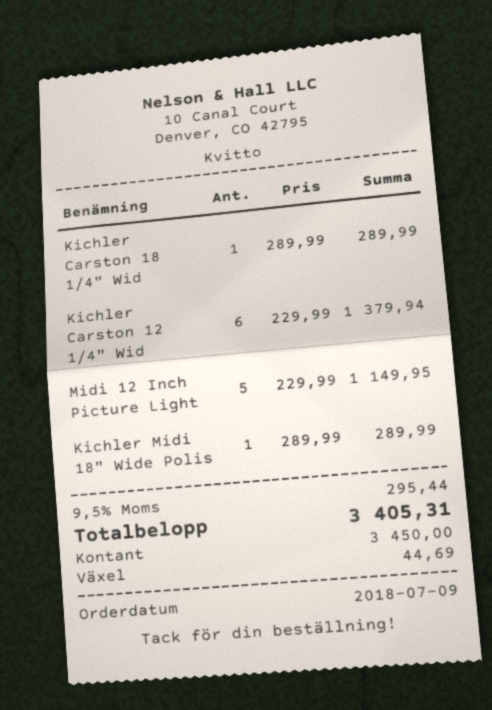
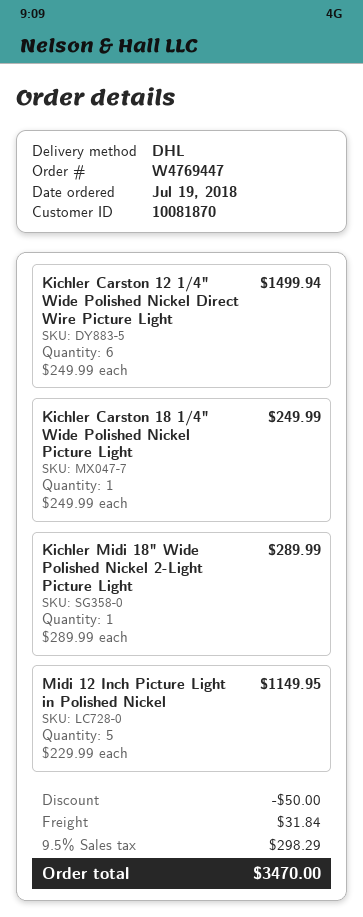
order date: 2018-07-09 -> 2018-07-19
Kichler Carston 18 1/4" Wid: 1 x 289.99 = 289.99 -> 1 x 249.99 = 249.99
Kichler Carston 12 1/4" Wid: 6 x 229.99 = 1379.94 -> 6 x 249.99 = 1499.94
discount: none -> 50.00
shipping: none -> 31.84
tax: 9.5% = 295.44 -> 9.5% = 298.29
total: 3405.31 -> 3470.00

